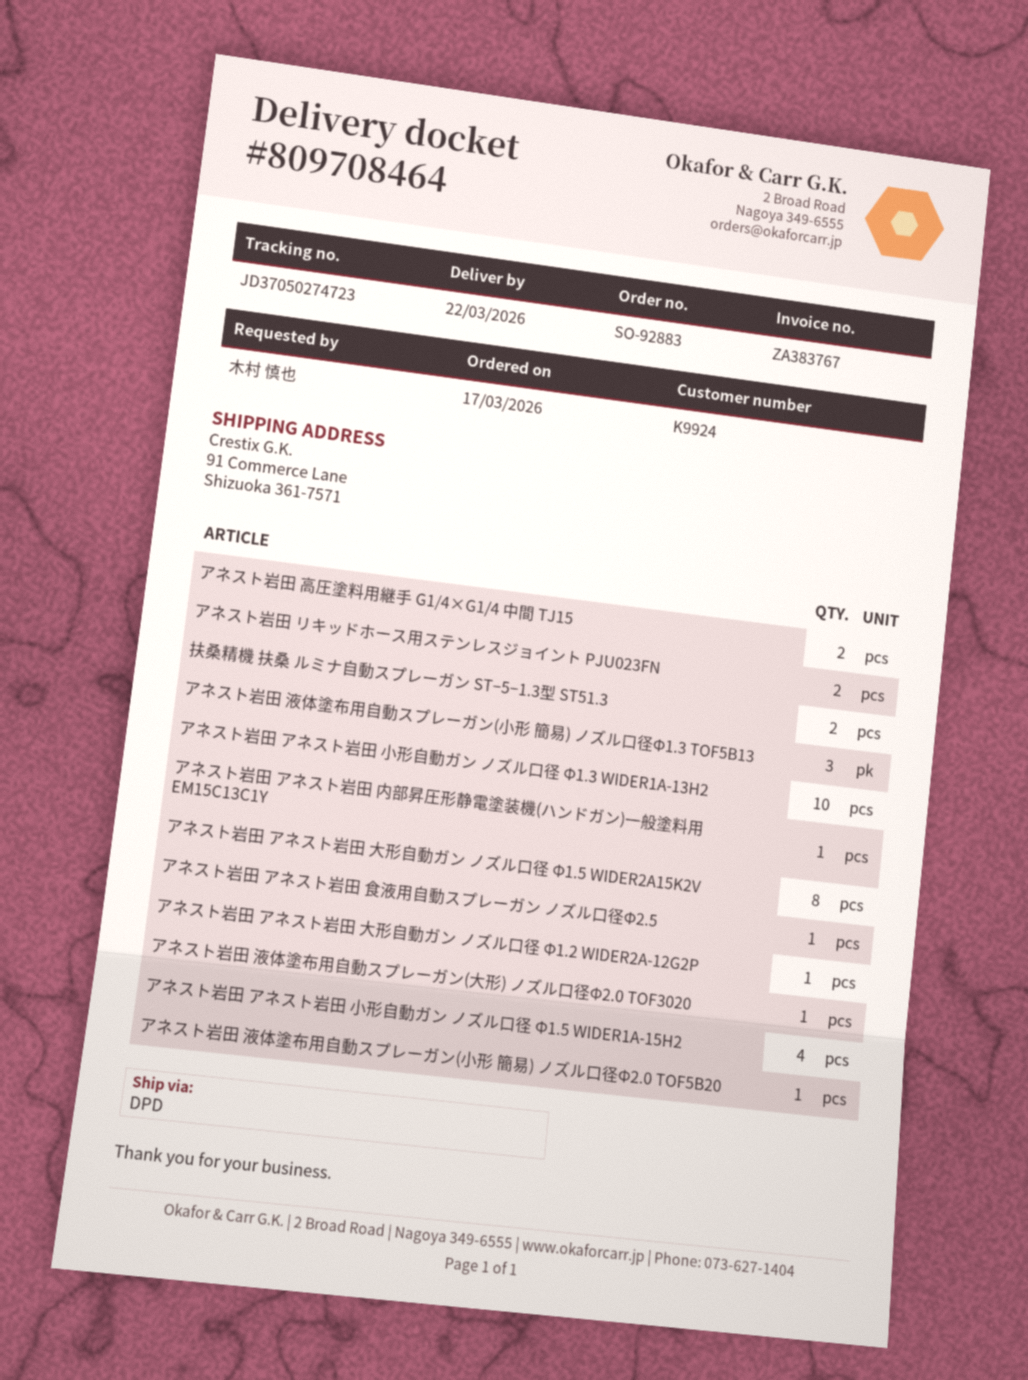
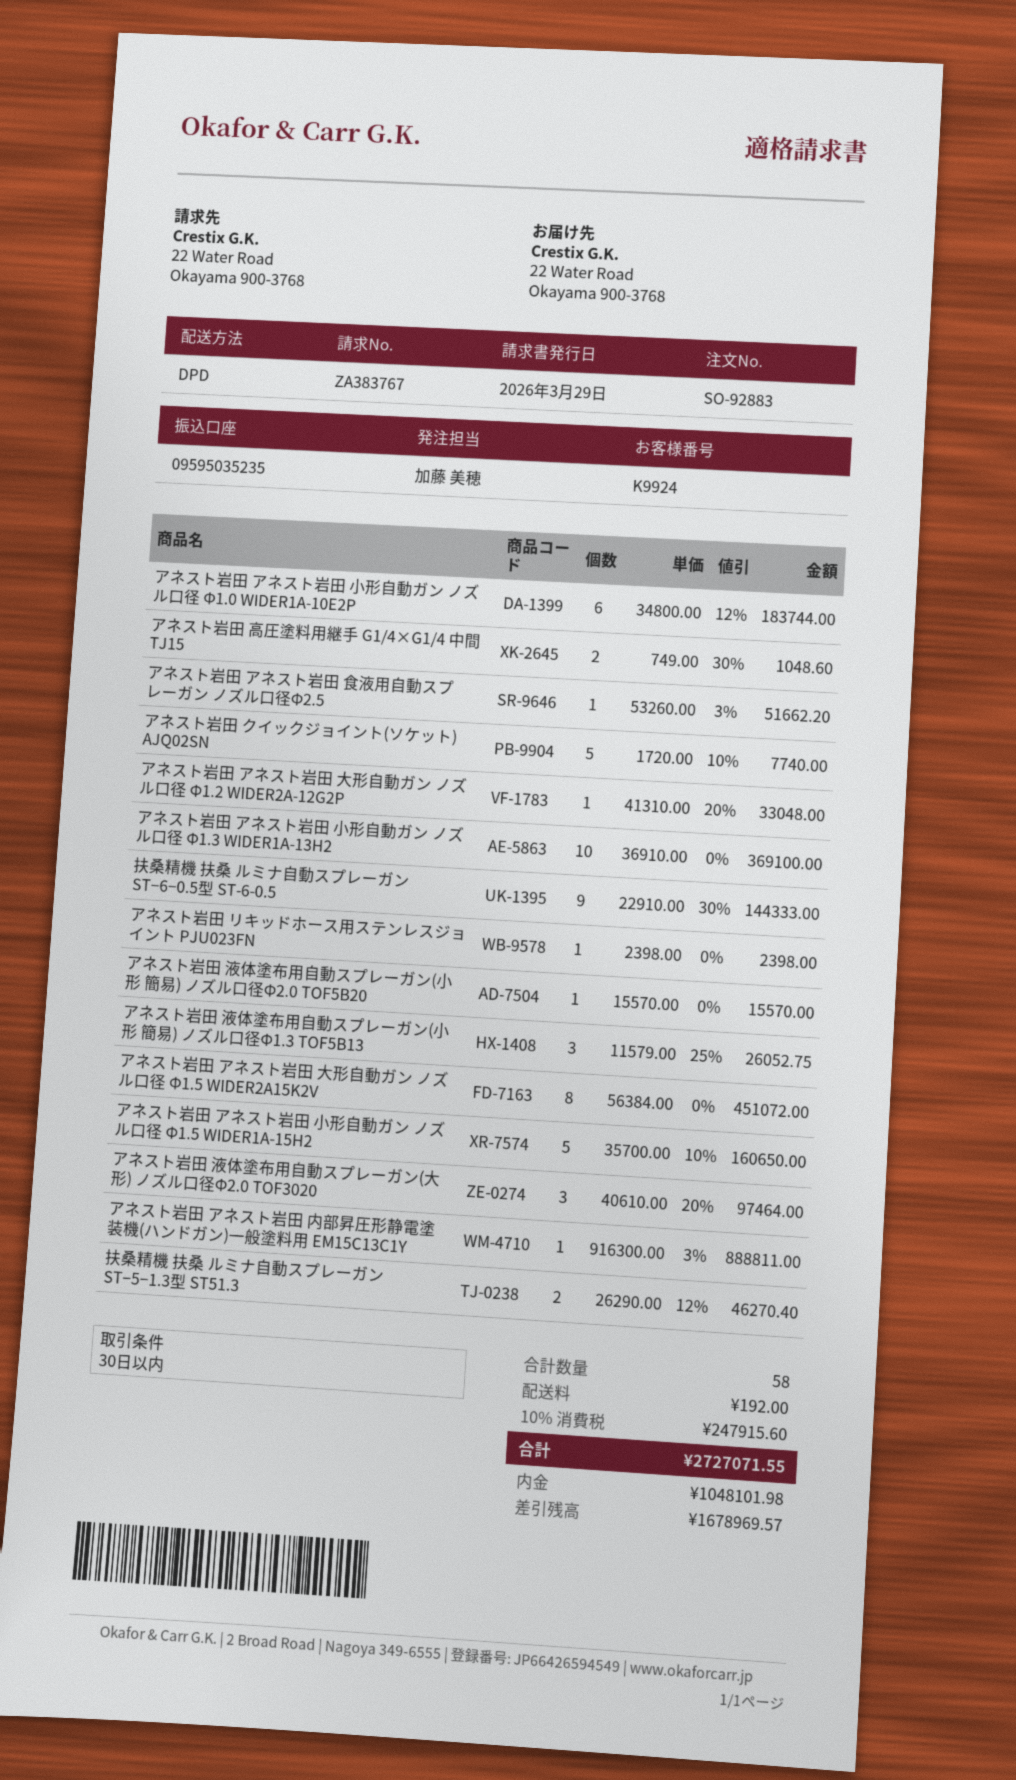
ordered by: 木村 慎也 -> 加藤 美穂
ship to: 91 Commerce Lane, Shizuoka 361-7571 -> 22 Water Road, Okayama 900-3768
アネスト岩田 リキッドホース用ステンレスジョイント PJU023FN: 2 -> 1
アネスト岩田 液体塗布用自動スプレーガン(大形) ノズル口径Φ2.0 TOF3020: 1 -> 3
アネスト岩田 アネスト岩田 小形自動ガン ノズル口径 Φ1.5 WIDER1A-15H2: 4 -> 5
アネスト岩田 アネスト岩田 小形自動ガン ノズル口径 Φ1.0 WIDER1A-10E2P: none -> 6
アネスト岩田 クイックジョイント(ソケット) AJQ02SN: none -> 5
扶桑精機 扶桑 ルミナ自動スプレーガン ST−6−0.5型 ST-6-0.5: none -> 9

